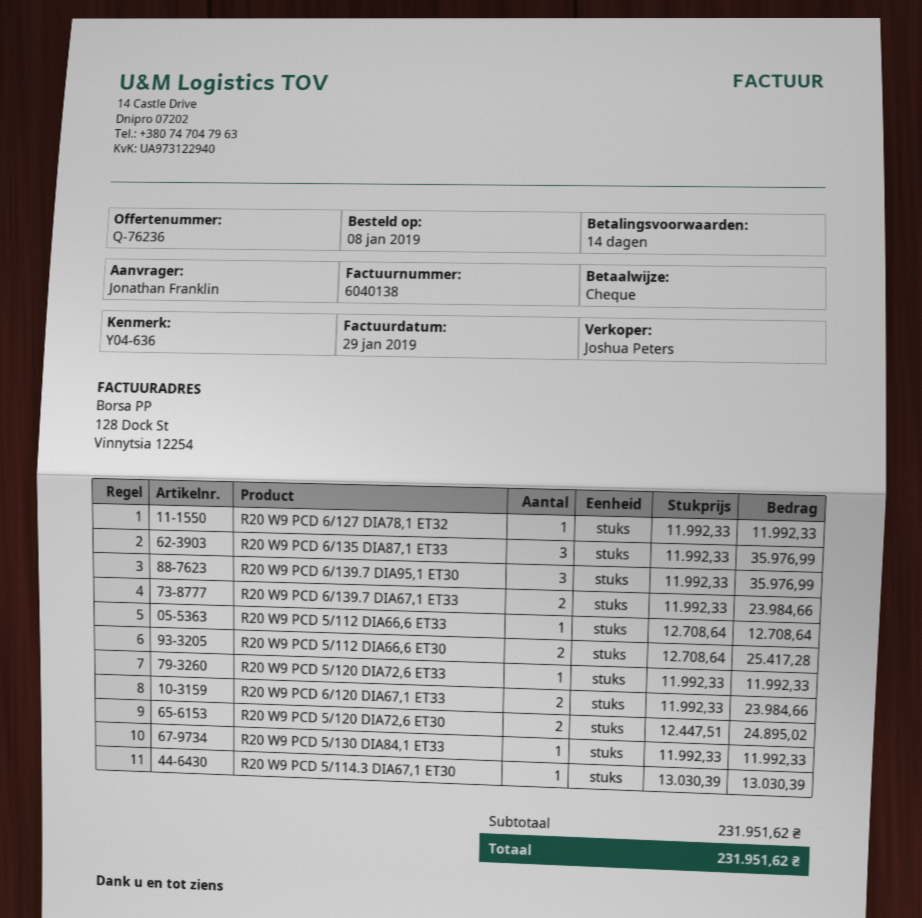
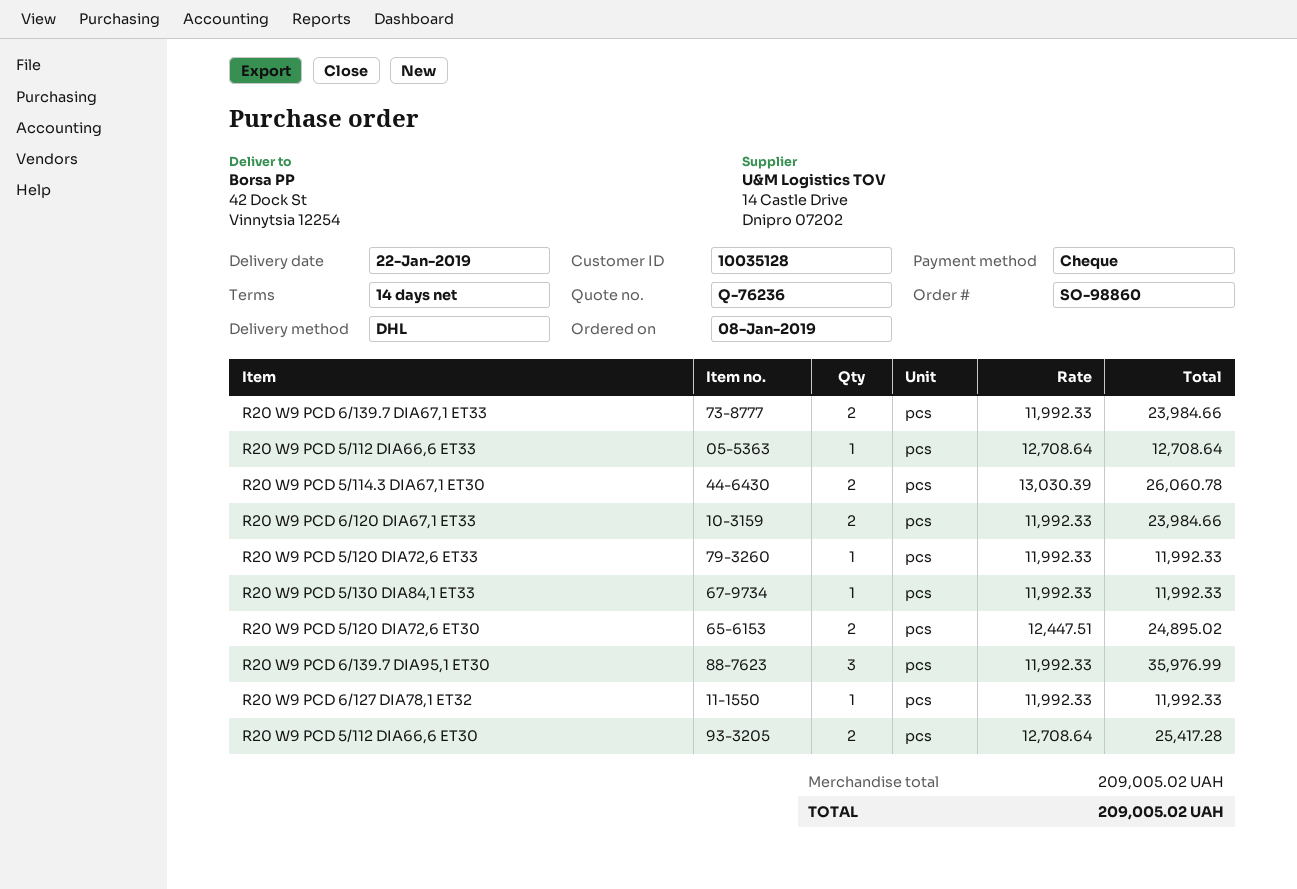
R20 W9 PCD 6/135 DIA87,1 ET33: 3 x 11992.33 = 35976.99 -> none
R20 W9 PCD 5/114.3 DIA67,1 ET30: 1 x 13030.39 = 13030.39 -> 2 x 13030.39 = 26060.78
subtotal: 231951.62 -> 209005.02
total: 231951.62 -> 209005.02

